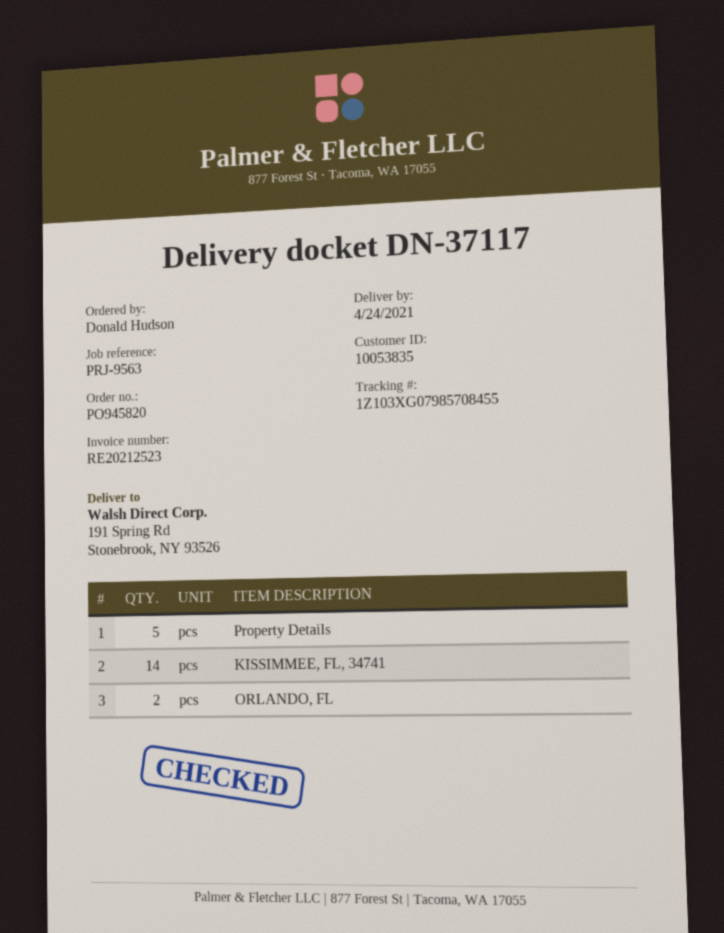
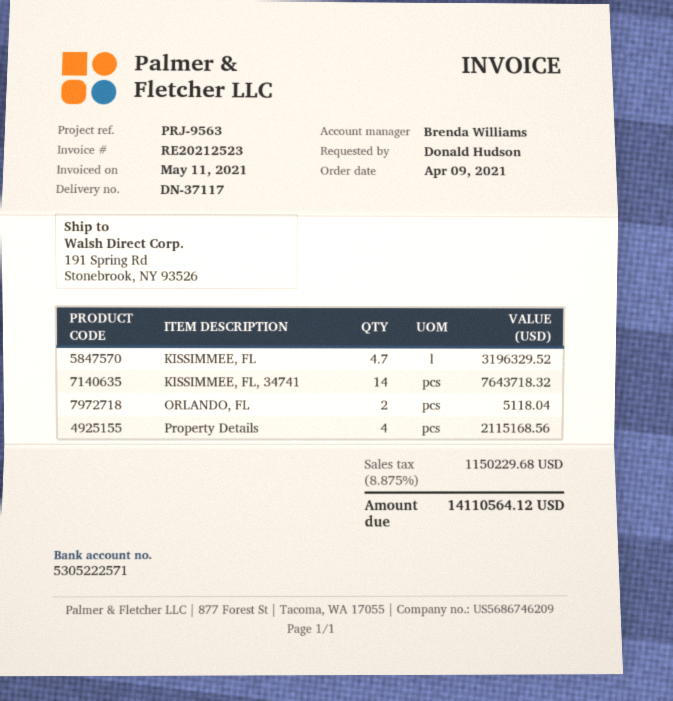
Property Details: 5 -> 4
KISSIMMEE, FL: none -> 4.7

